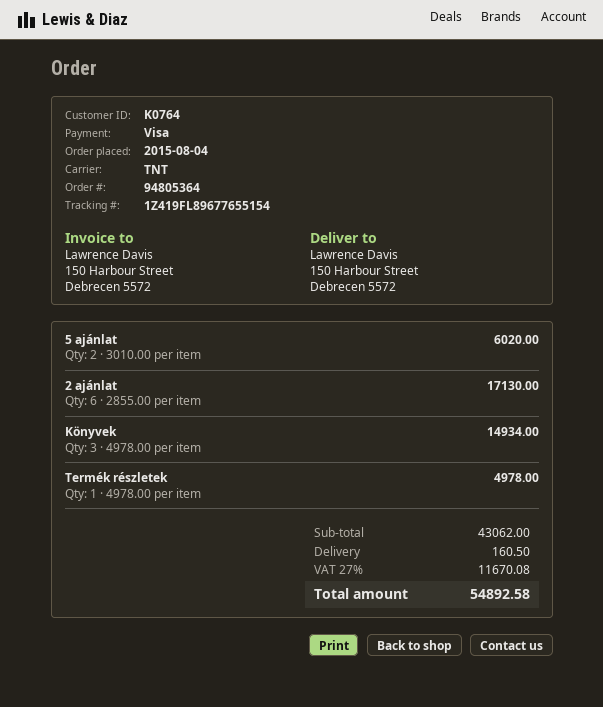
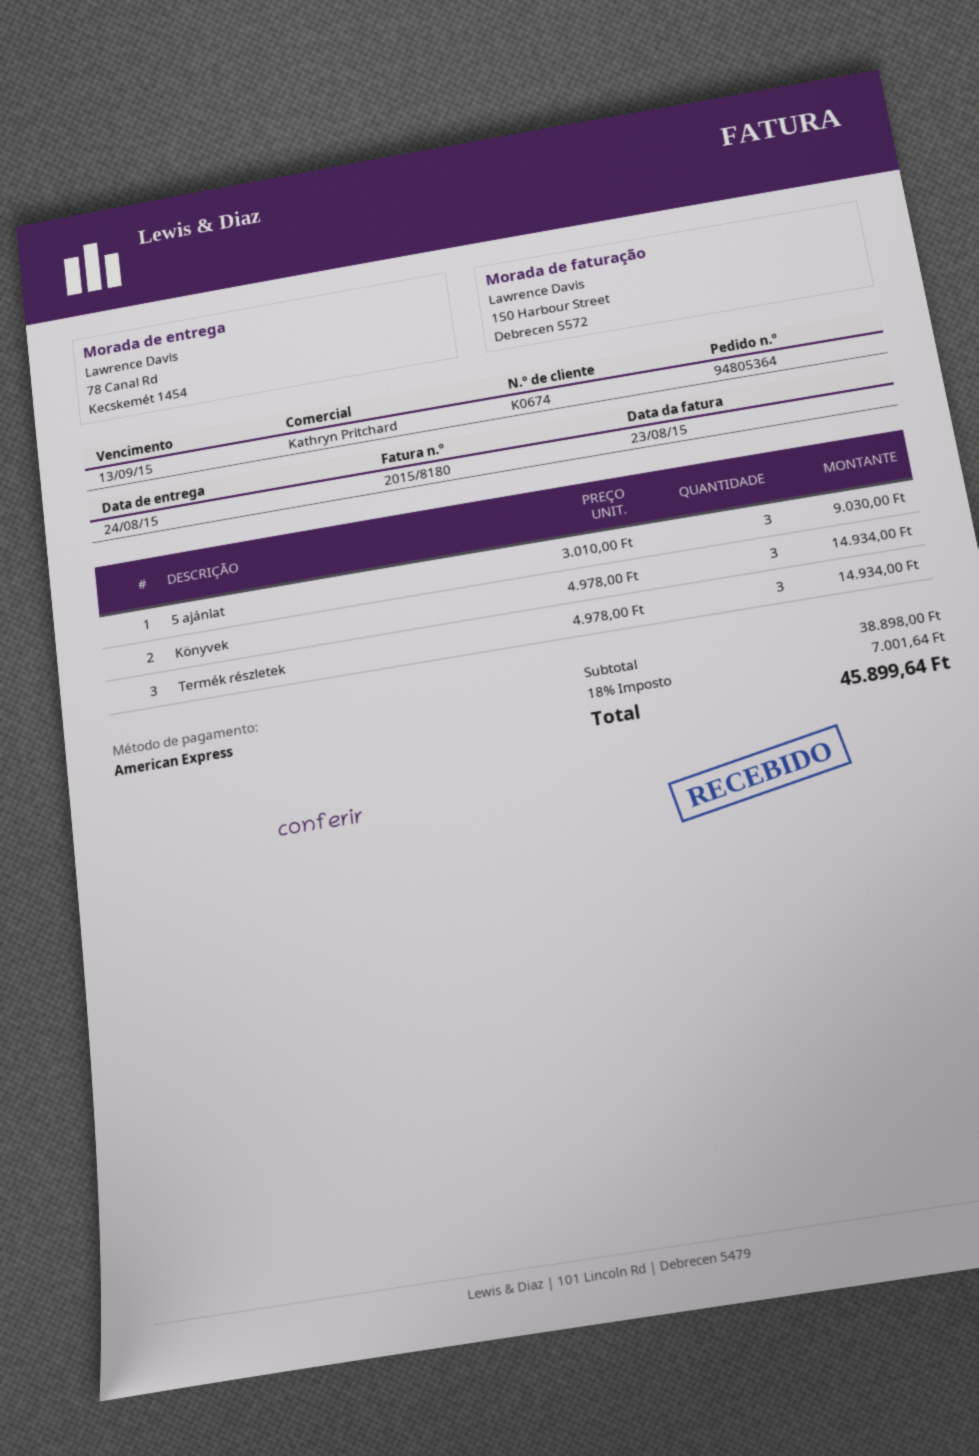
customer number: K0764 -> K0674
payment method: Visa -> American Express
ship to: 150 Harbour Street, Debrecen 5572 -> 78 Canal Rd, Kecskemét 1454
5 ajánlat: 2 x 3010.00 = 6020.00 -> 3 x 3010.00 = 9030.00
2 ajánlat: 6 x 2855.00 = 17130.00 -> none
Termék részletek: 1 x 4978.00 = 4978.00 -> 3 x 4978.00 = 14934.00
subtotal: 43062.00 -> 38898.00
shipping: 160.50 -> none
tax: 27% = 11670.08 -> 18% = 7001.64
total: 54892.58 -> 45899.64

